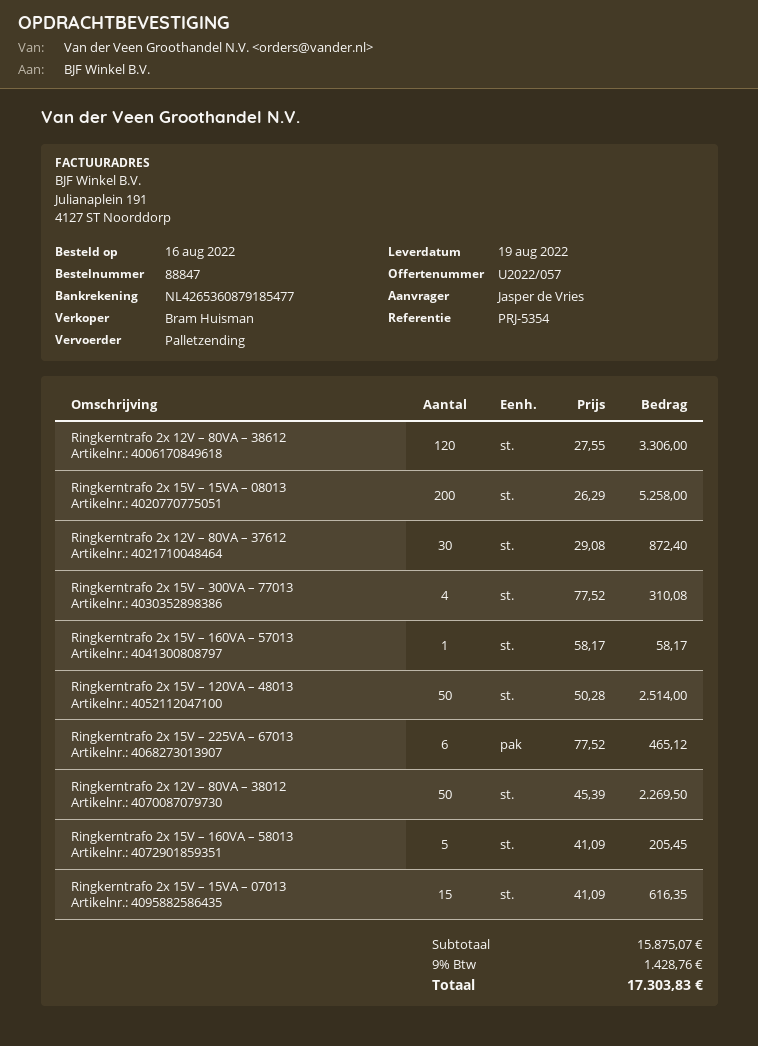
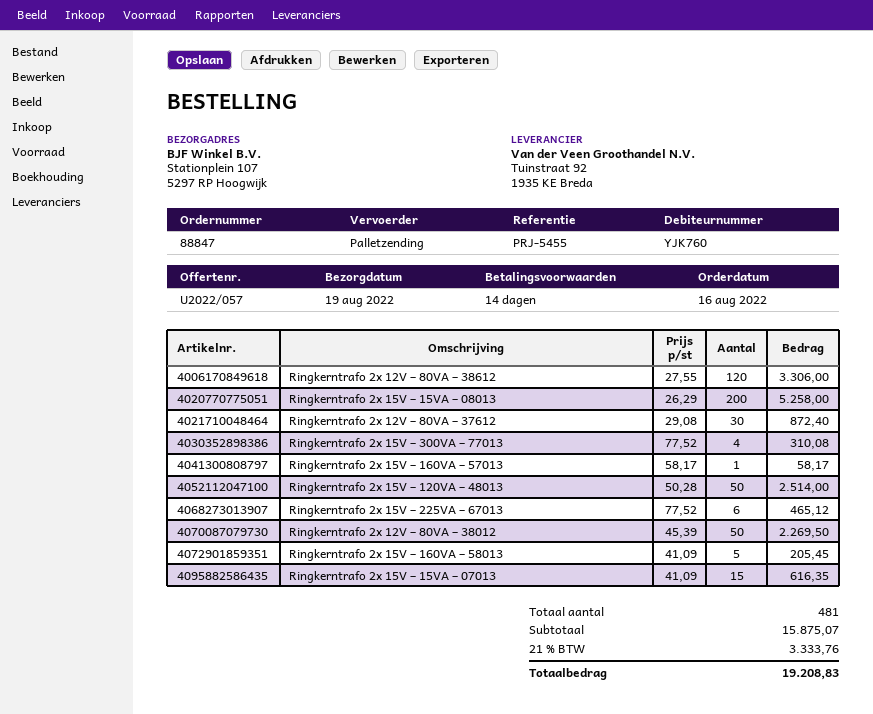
reference: PRJ-5354 -> PRJ-5455
tax: 9% = 1428.76 -> 21% = 3333.76
total: 17303.83 -> 19208.83

